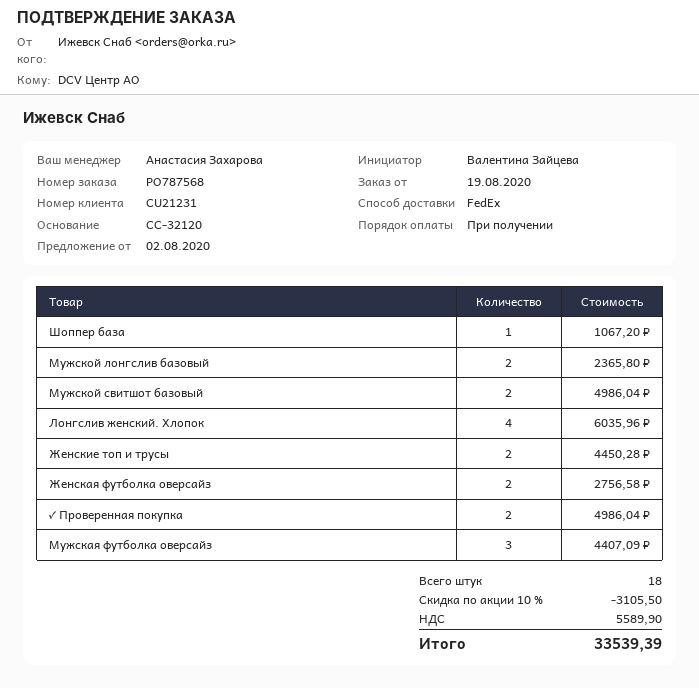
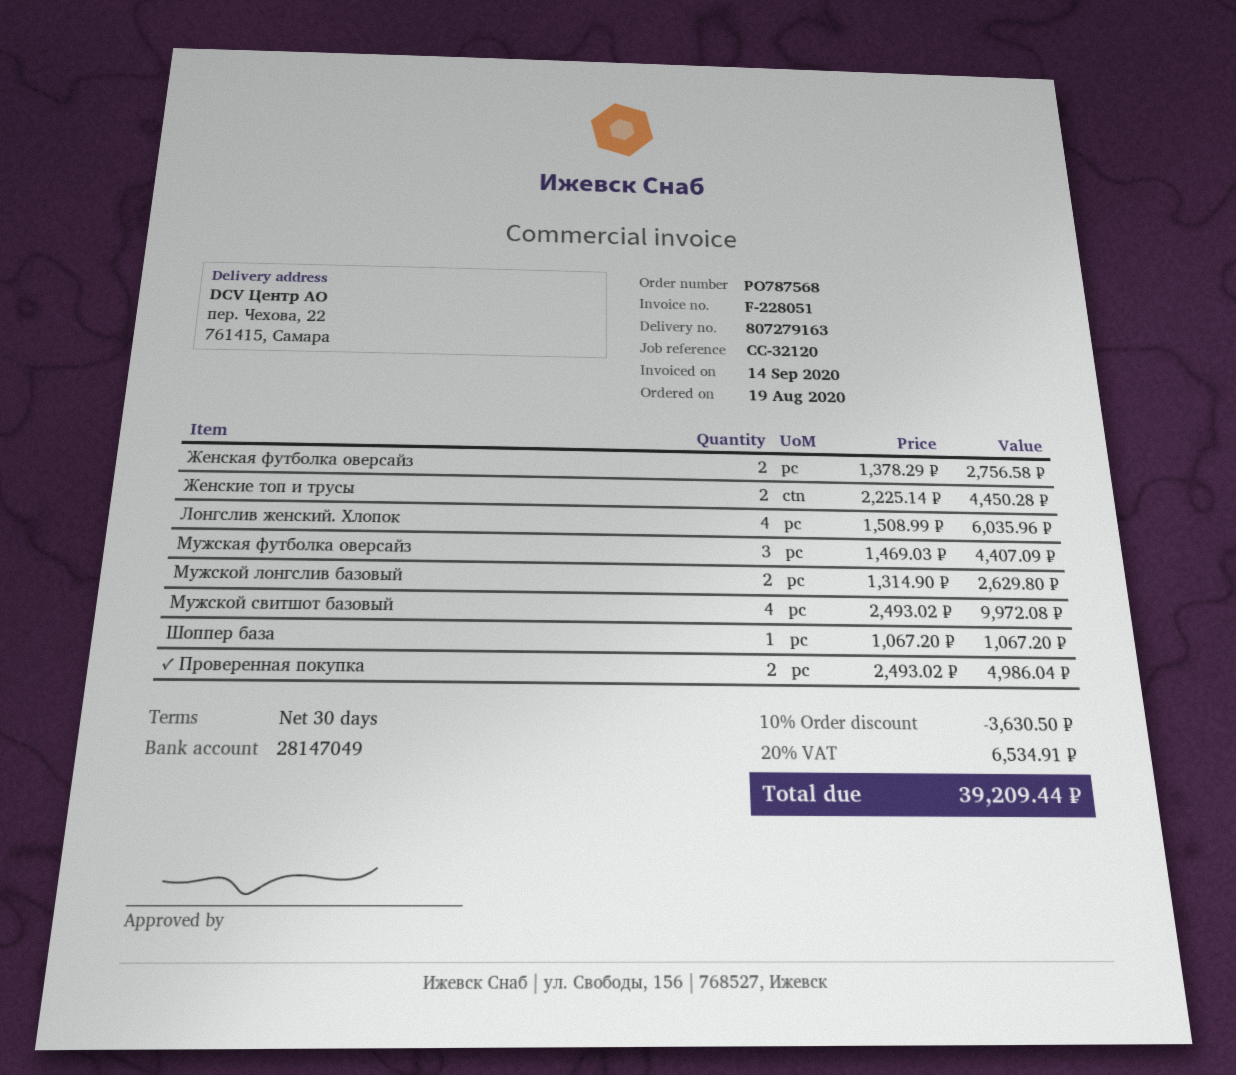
payment terms: on receipt -> 30 days
Мужской лонгслив базовый: 2 for 2365.80 -> 2 for 2629.80
Мужской свитшот базовый: 2 for 4986.04 -> 4 for 9972.08
discount: 10% = 3105.50 -> 10% = 3630.50
tax: 5589.90 -> 6534.91
total: 33539.39 -> 39209.44

